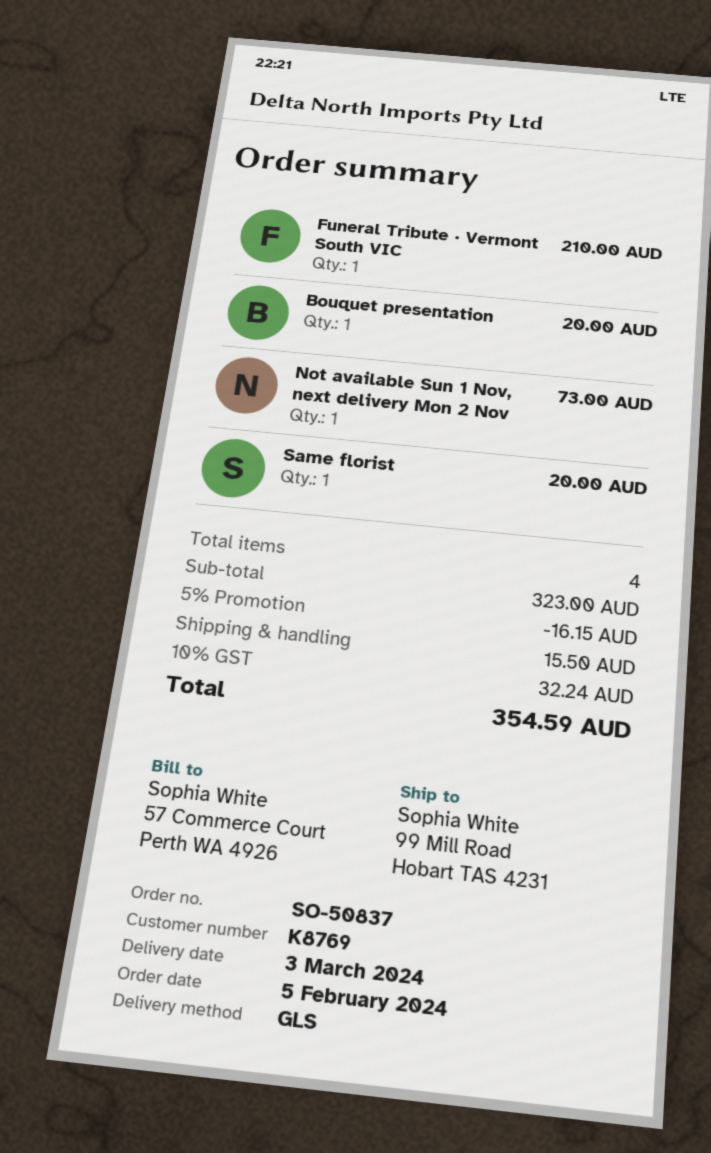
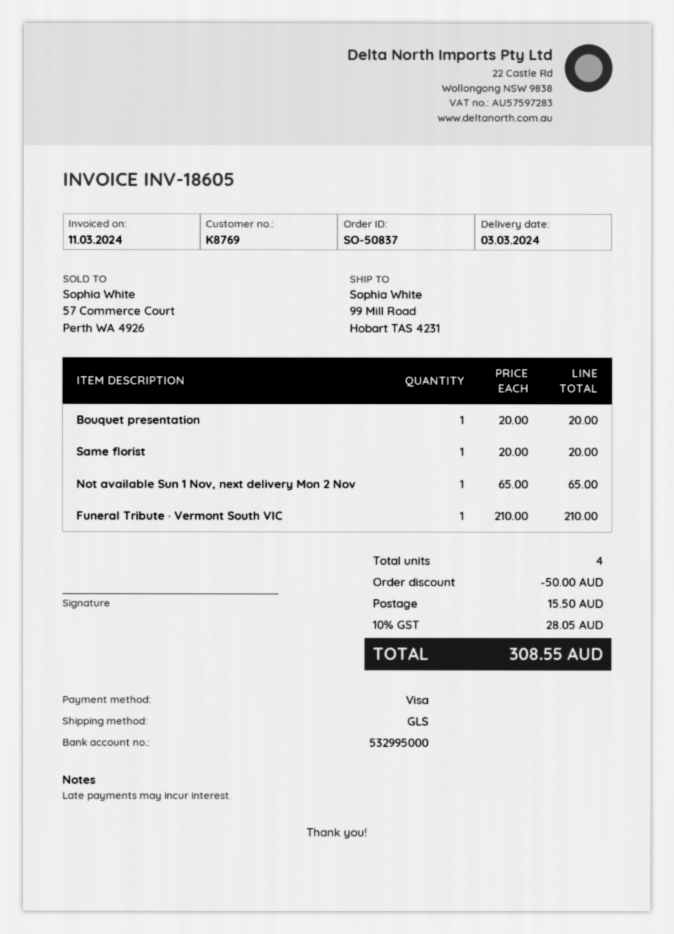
Not available Sun 1 Nov, next delivery Mon 2 Nov: 1 for 73.00 -> 1 for 65.00
discount: 16.15 -> 50.00
tax: 10% = 32.24 -> 10% = 28.05
total: 354.59 -> 308.55

